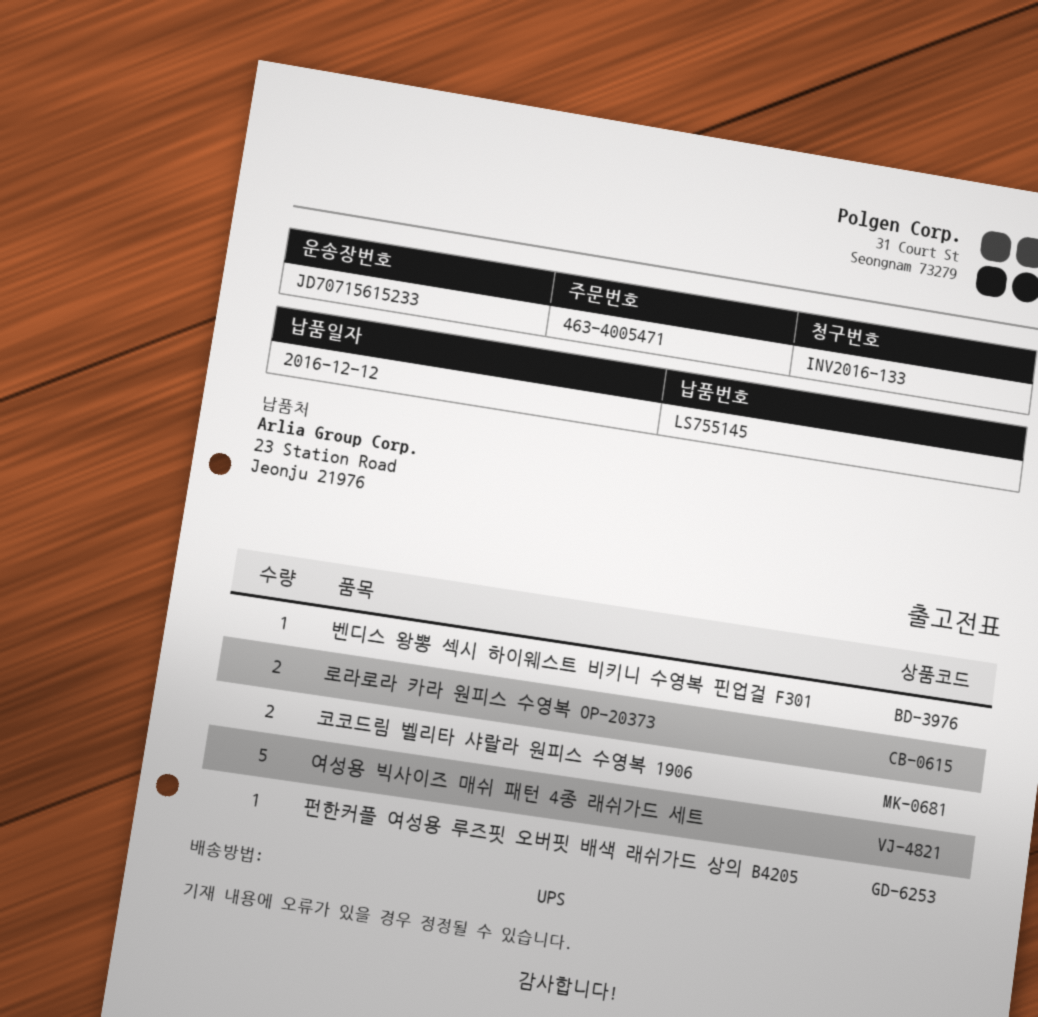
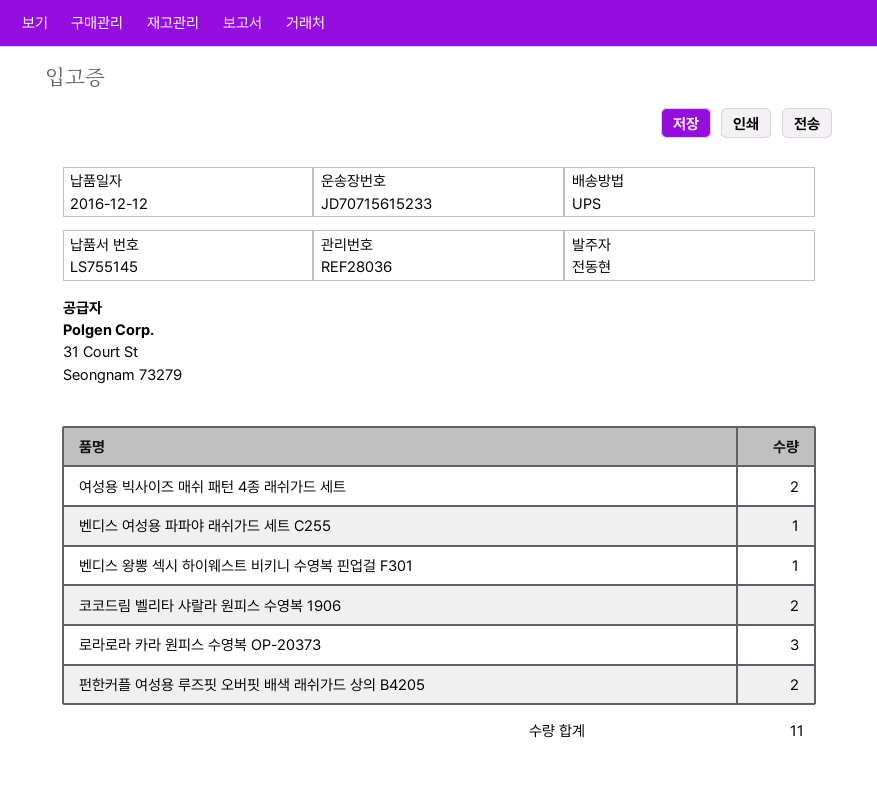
로라로라 카라 원피스 수영복 OP-20373: 2 -> 3
여성용 빅사이즈 매쉬 패턴 4종 래쉬가드 세트: 5 -> 2
펀한커플 여성용 루즈핏 오버핏 배색 래쉬가드 상의 B4205: 1 -> 2
벤디스 여성용 파파야 래쉬가드 세트 C255: none -> 1

